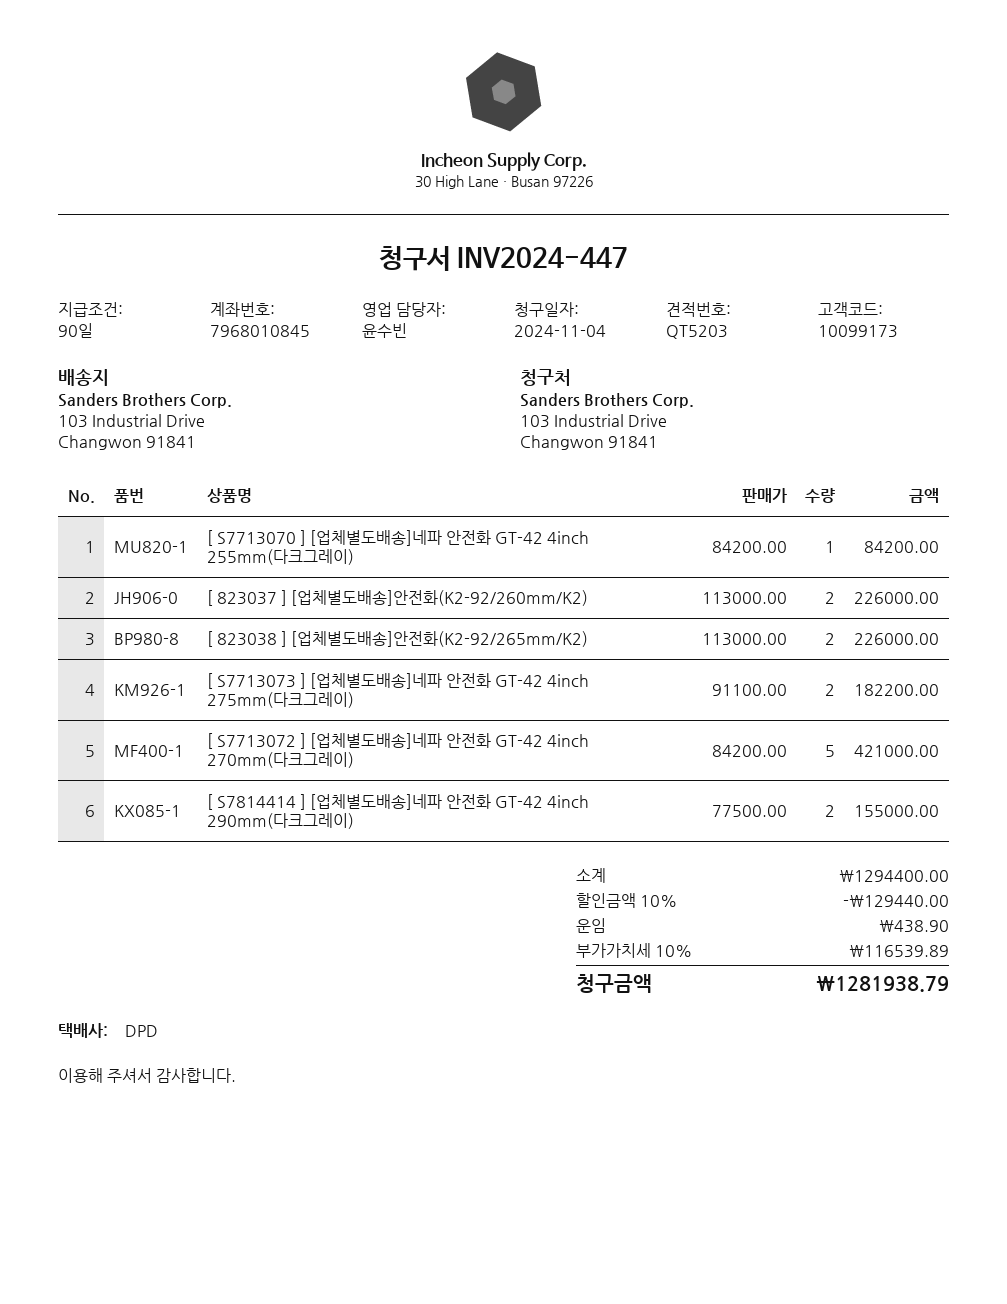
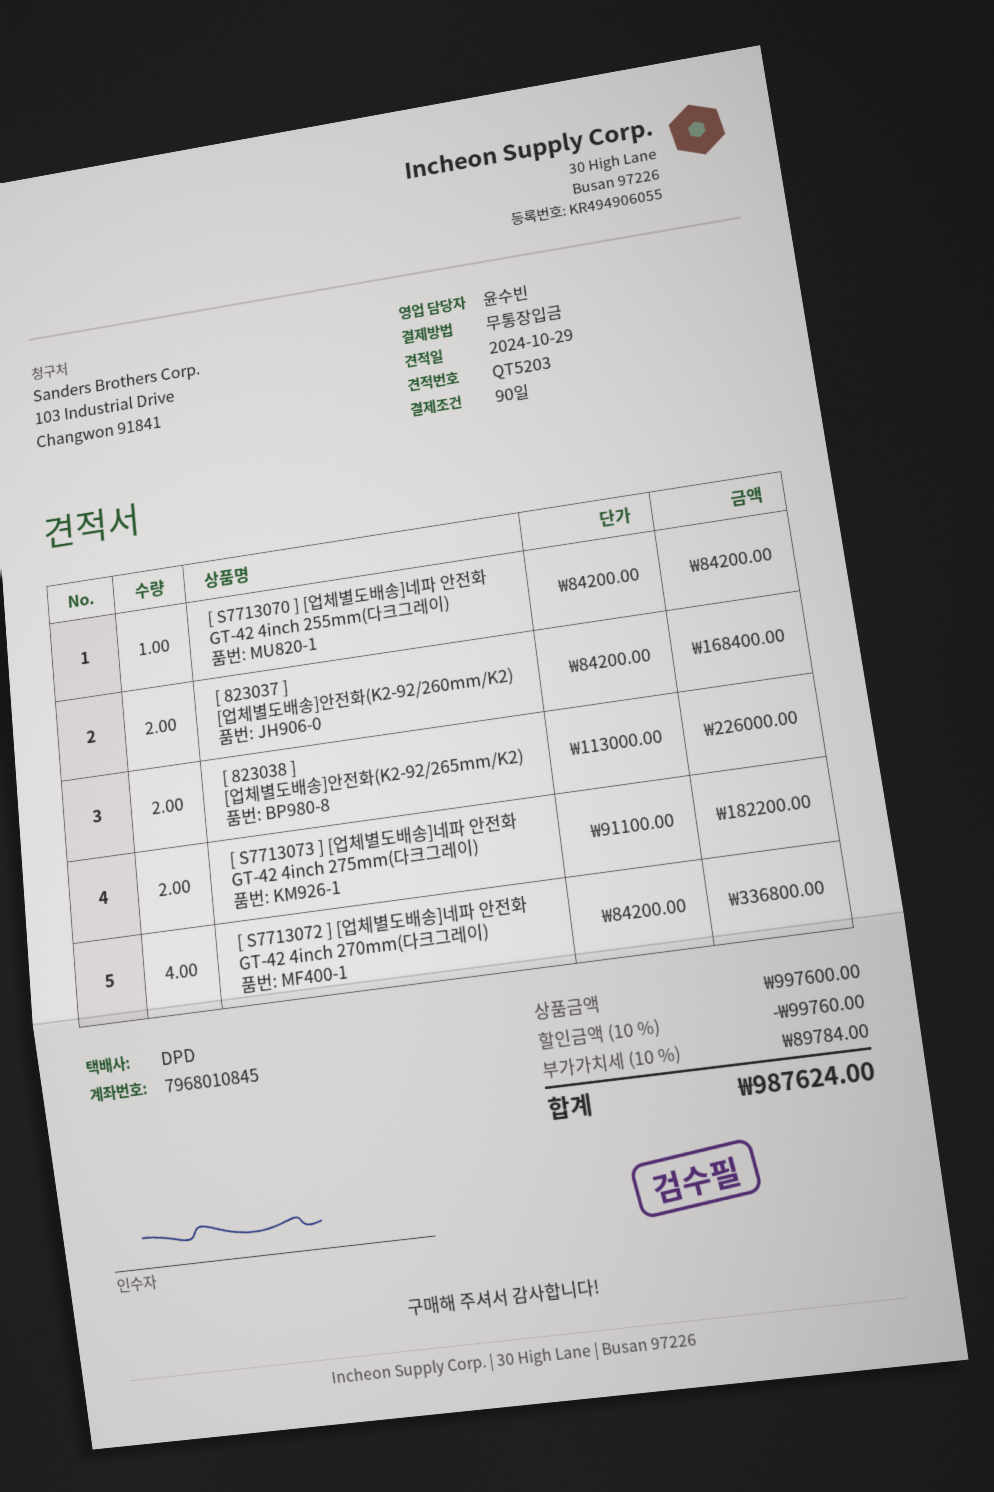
[ 823037 ] [업체별도배송]안전화(K2-92/260mm/K2): 2 x 113000.00 = 226000.00 -> 2 x 84200.00 = 168400.00
[ S7713072 ] [업체별도배송]네파 안전화 GT-42 4inch 270mm(다크그레이): 5 x 84200.00 = 421000.00 -> 4 x 84200.00 = 336800.00
[ S7814414 ] [업체별도배송]네파 안전화 GT-42 4inch 290mm(다크그레이): 2 x 77500.00 = 155000.00 -> none
subtotal: 1294400.00 -> 997600.00
discount: 10% = 129440.00 -> 10% = 99760.00
shipping: 438.90 -> none
tax: 10% = 116539.89 -> 10% = 89784.00
total: 1281938.79 -> 987624.00

